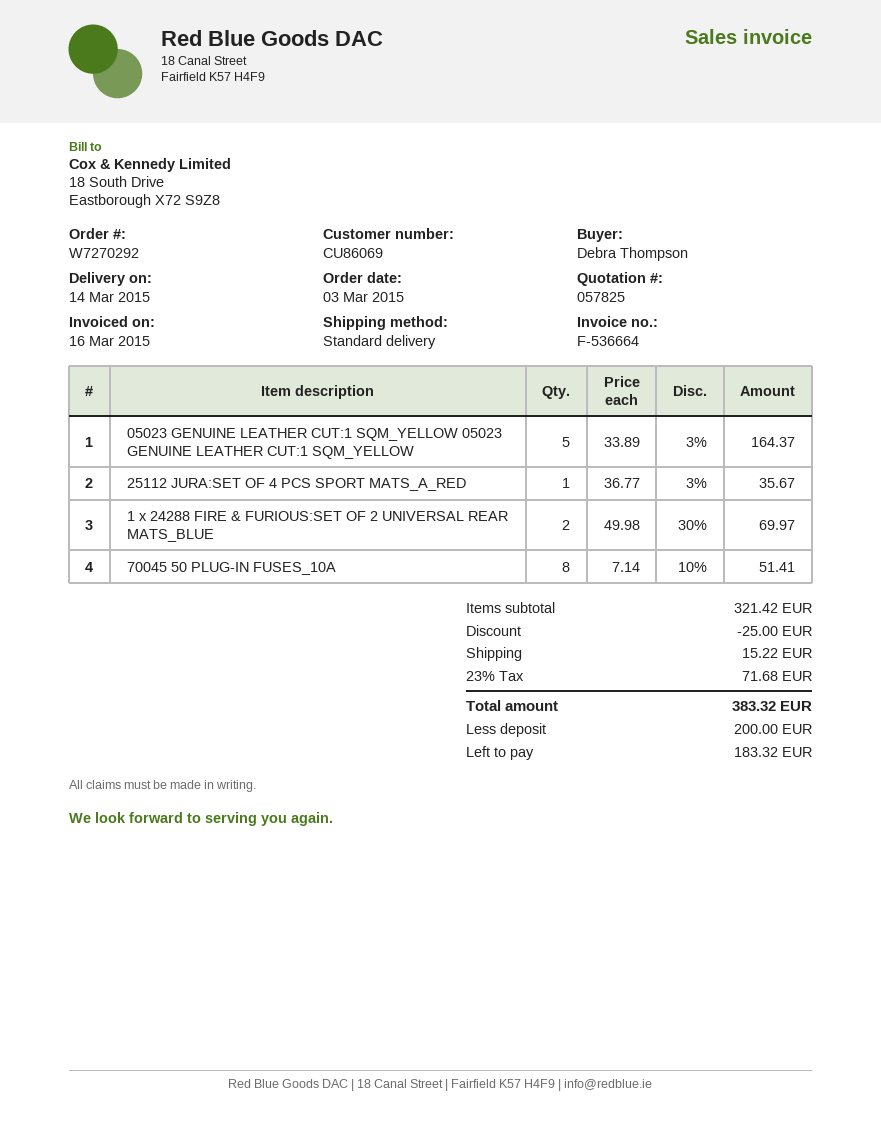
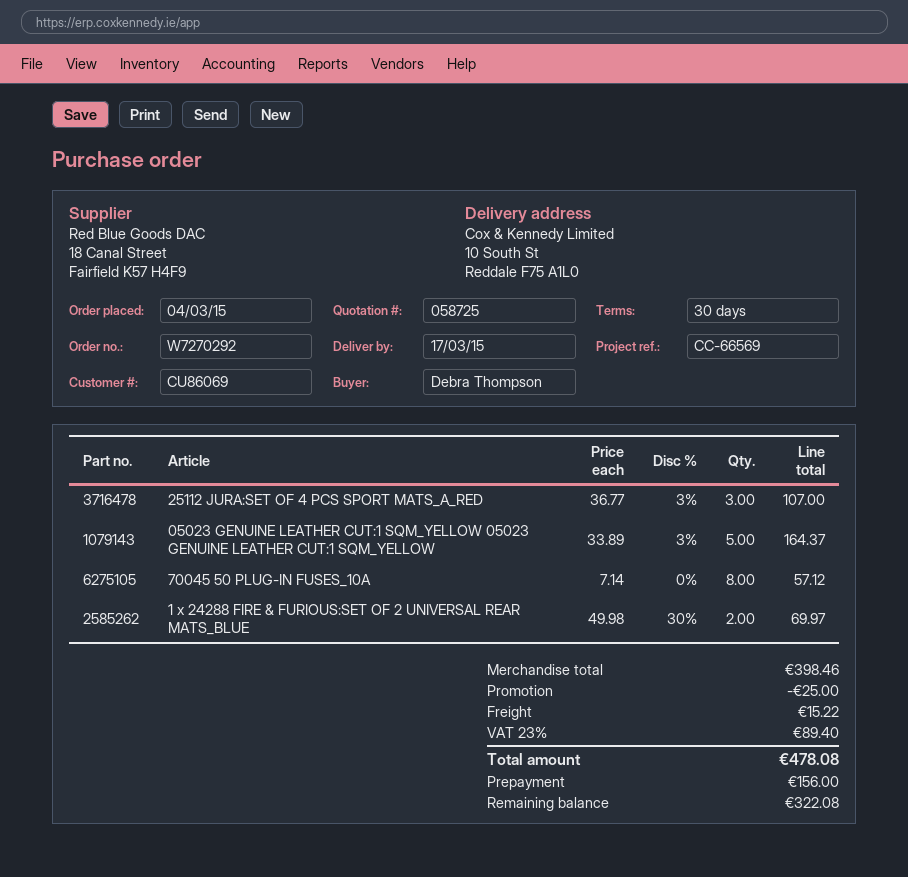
quote number: 057825 -> 058725
order date: 2015-03-03 -> 2015-03-04
delivery date: 2015-03-14 -> 2015-03-17
25112 JURA:SET OF 4 PCS SPORT MATS_A_RED: 1 x 36.77 - 3% = 35.67 -> 3 x 36.77 - 3% = 107.00
70045 50 PLUG-IN FUSES_10A: 8 x 7.14 - 10% = 51.41 -> 8 x 7.14 = 57.12
subtotal: 321.42 -> 398.46
tax: 23% = 71.68 -> 23% = 89.40
total: 383.32 -> 478.08
deposit: 200.00 -> 156.00
balance: 183.32 -> 322.08

